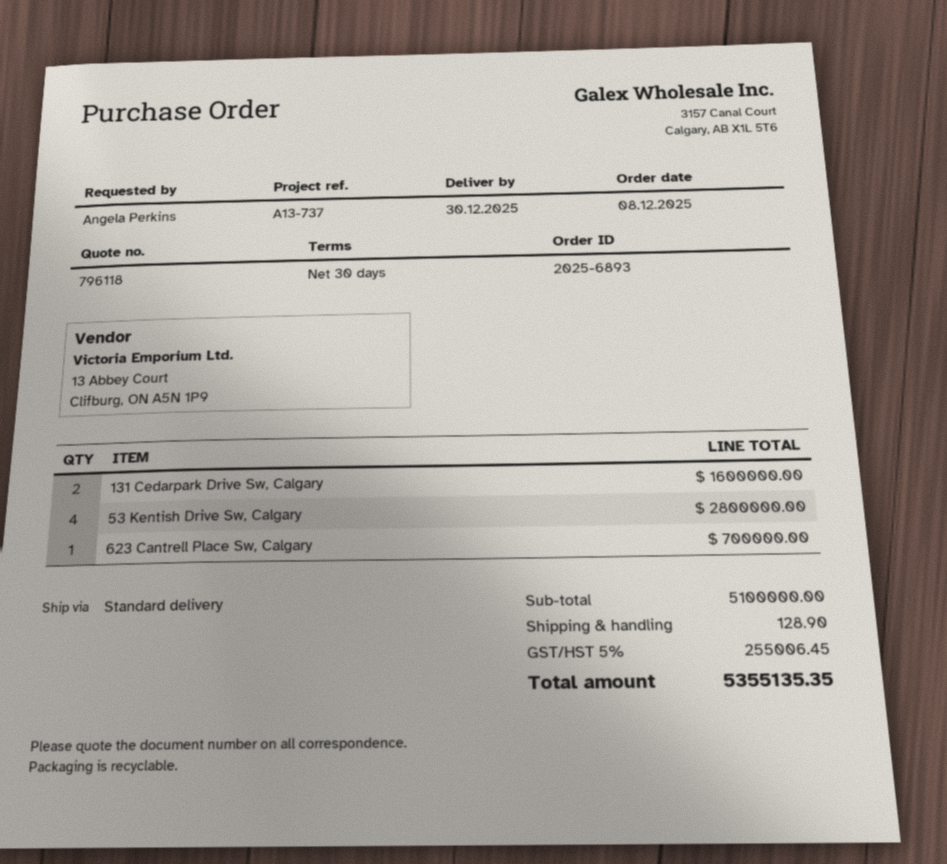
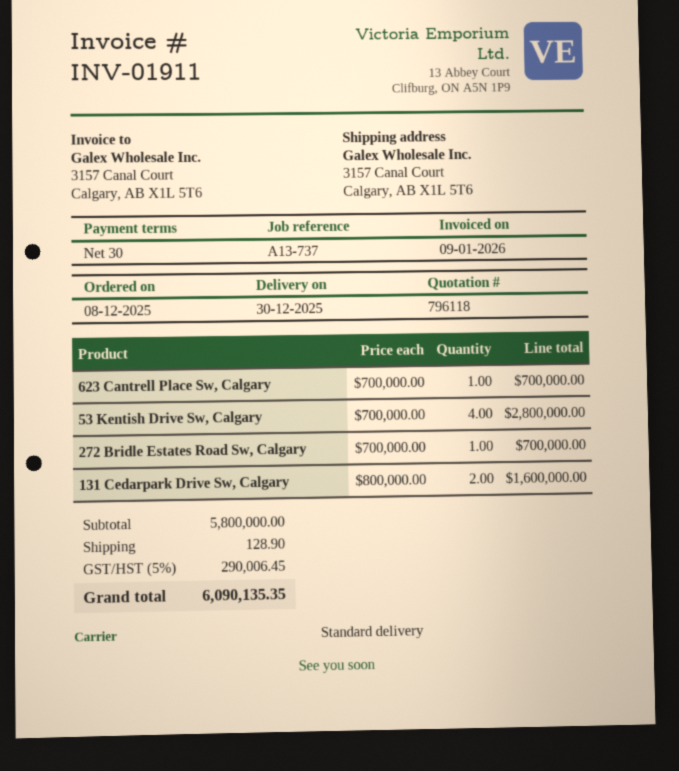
272 Bridle Estates Road Sw, Calgary: none -> 1 for 700000.00
subtotal: 5100000.00 -> 5800000.00
tax: 5% = 255006.45 -> 5% = 290006.45
total: 5355135.35 -> 6090135.35

